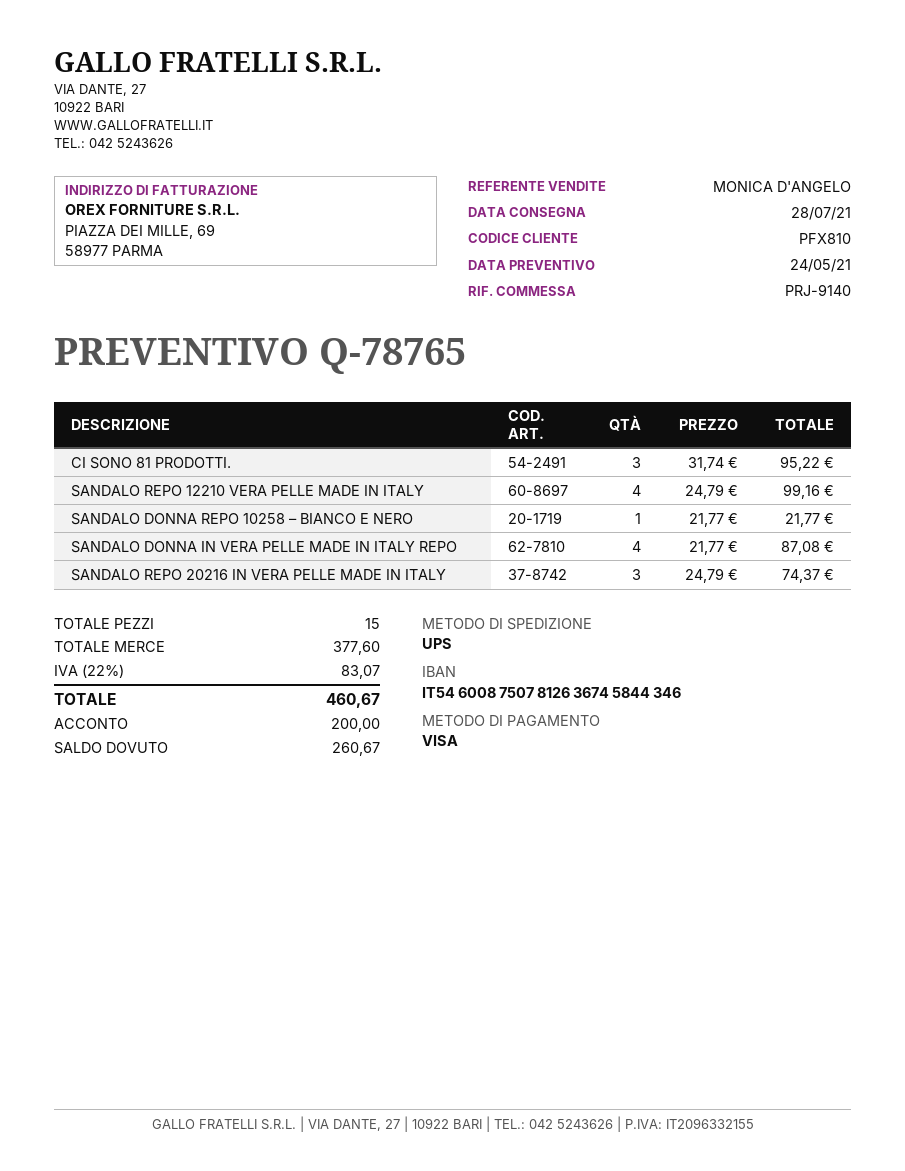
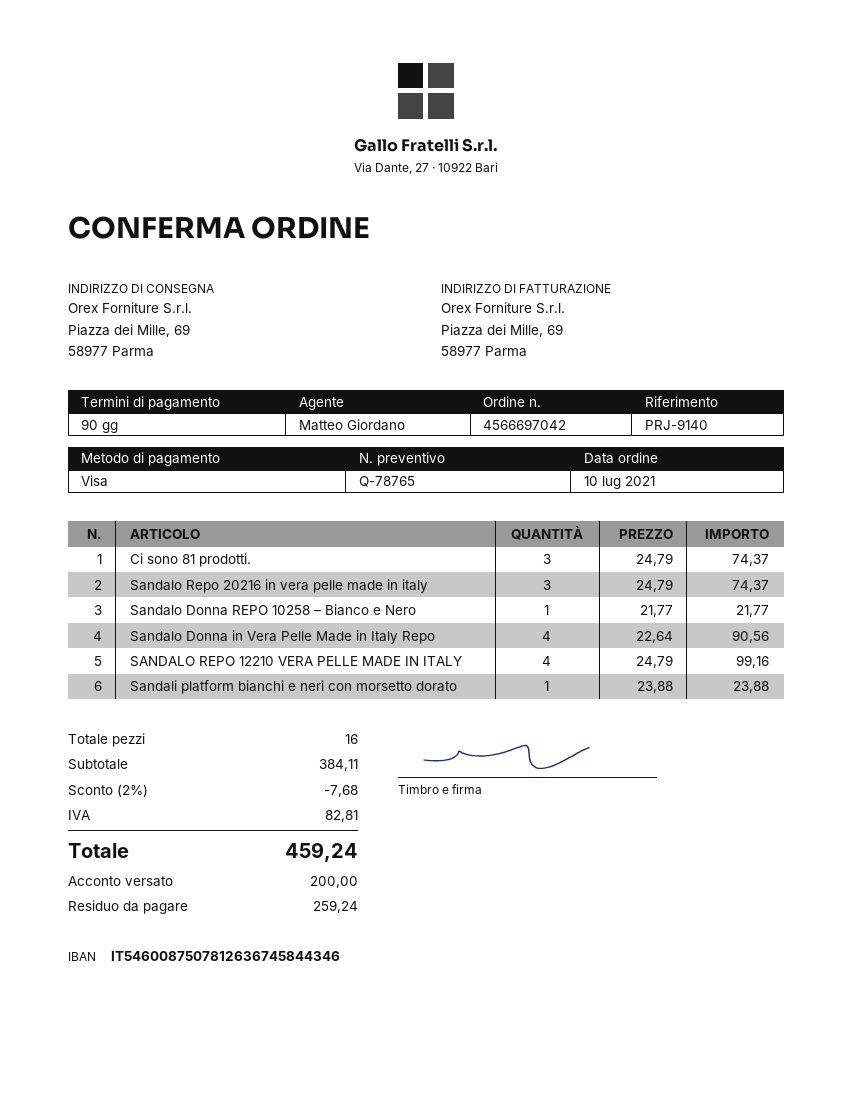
sales rep: MONICA D'ANGELO -> Matteo Giordano
CI SONO 81 PRODOTTI.: 3 x 31.74 = 95.22 -> 3 x 24.79 = 74.37
SANDALO DONNA IN VERA PELLE MADE IN ITALY REPO: 4 x 21.77 = 87.08 -> 4 x 22.64 = 90.56
Sandali platform bianchi e neri con morsetto dorato: none -> 1 x 23.88 = 23.88
total quantity: 15 -> 16
subtotal: 377.60 -> 384.11
discount: none -> 2% = 7.68
tax: 83.07 -> 82.81
total: 460.67 -> 459.24
balance: 260.67 -> 259.24

